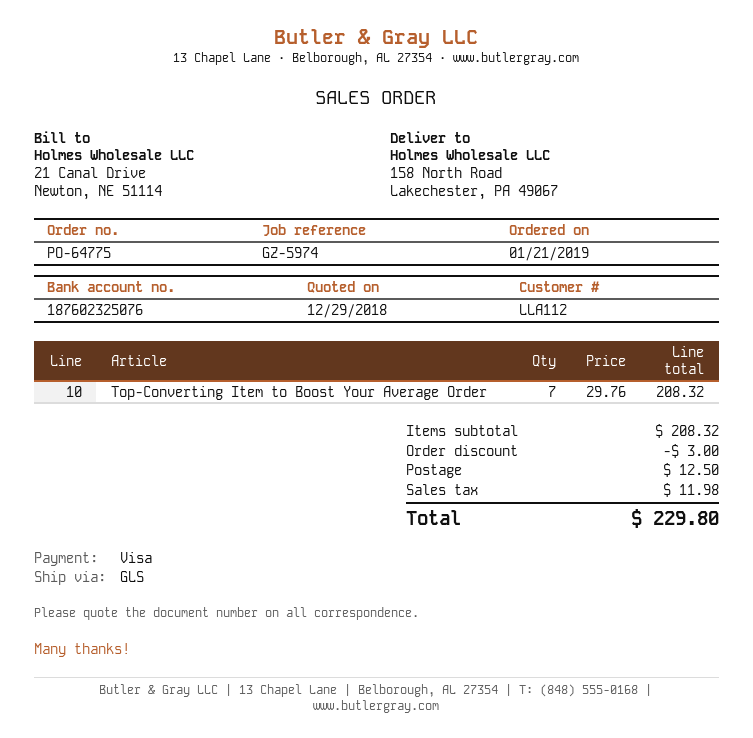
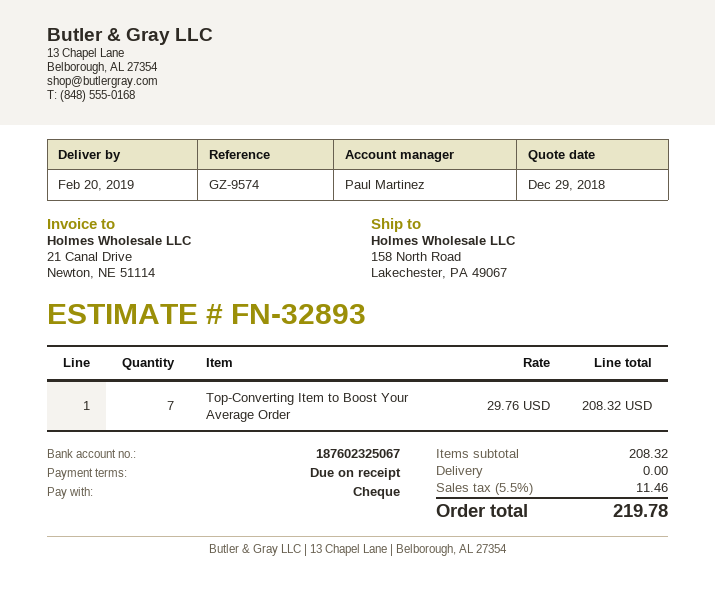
reference: GZ-5974 -> GZ-9574
payment method: Visa -> cheque
bank account: 187602325076 -> 187602325067
discount: 3.00 -> none
shipping: 12.50 -> 0.00
tax: 11.98 -> 11.46
total: 229.80 -> 219.78

